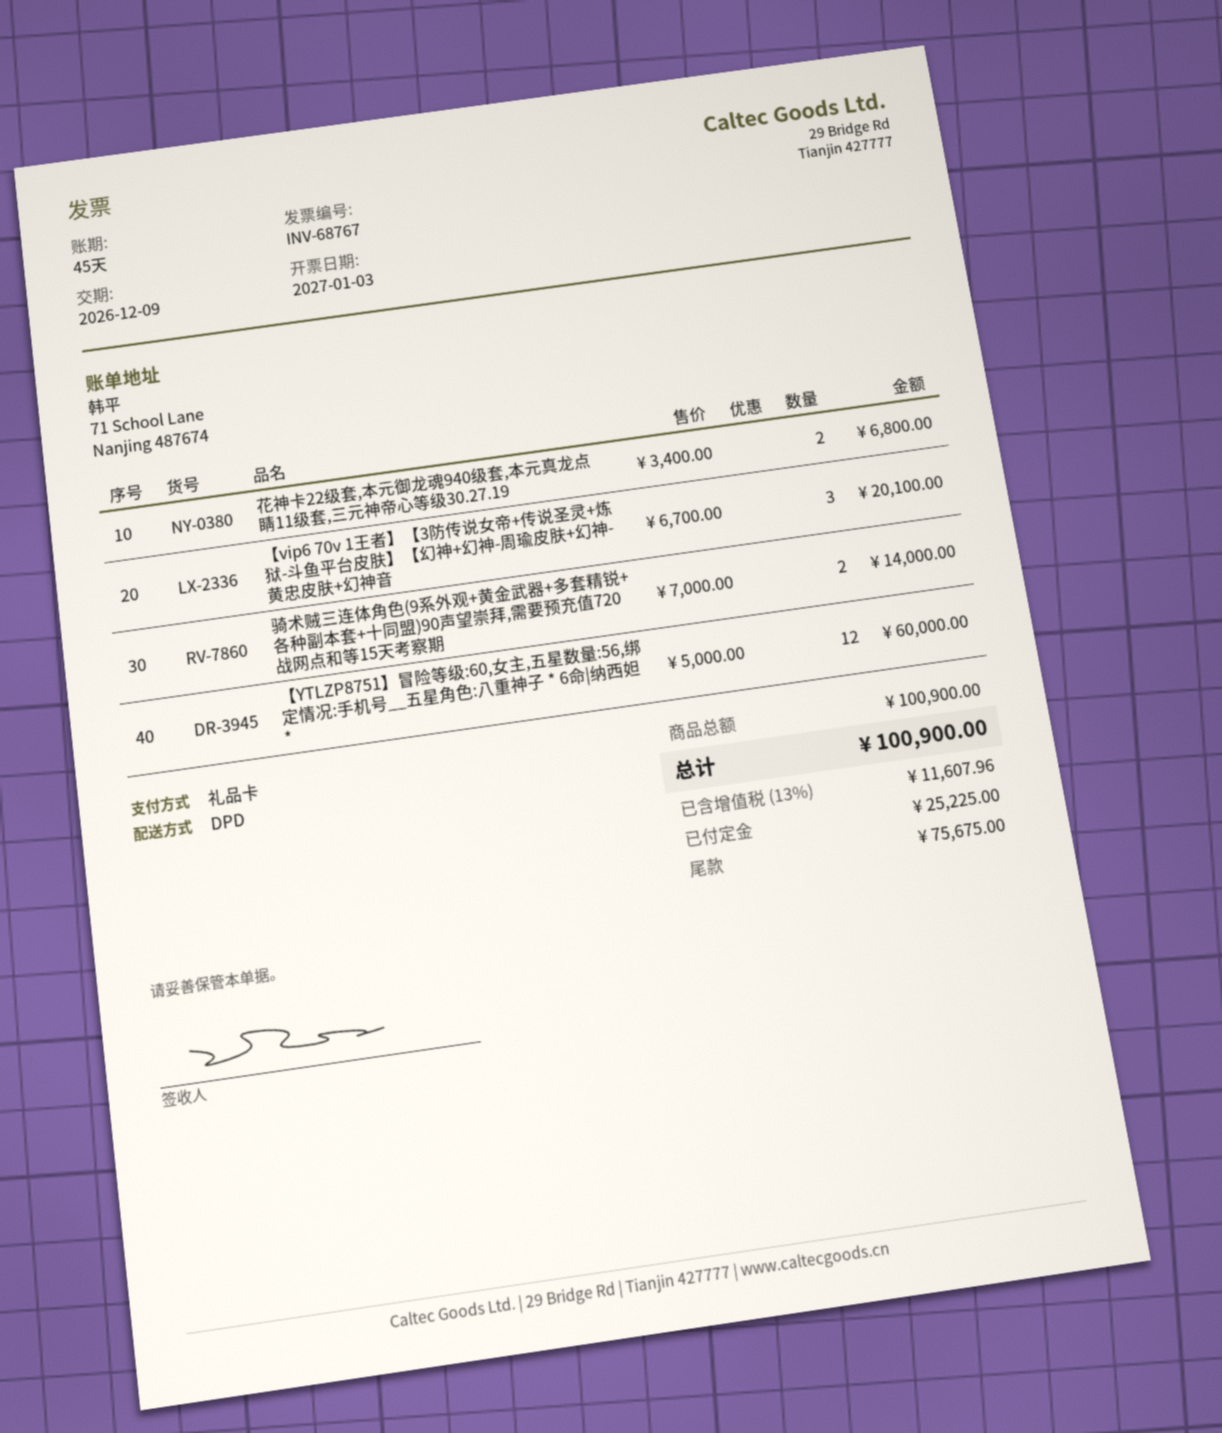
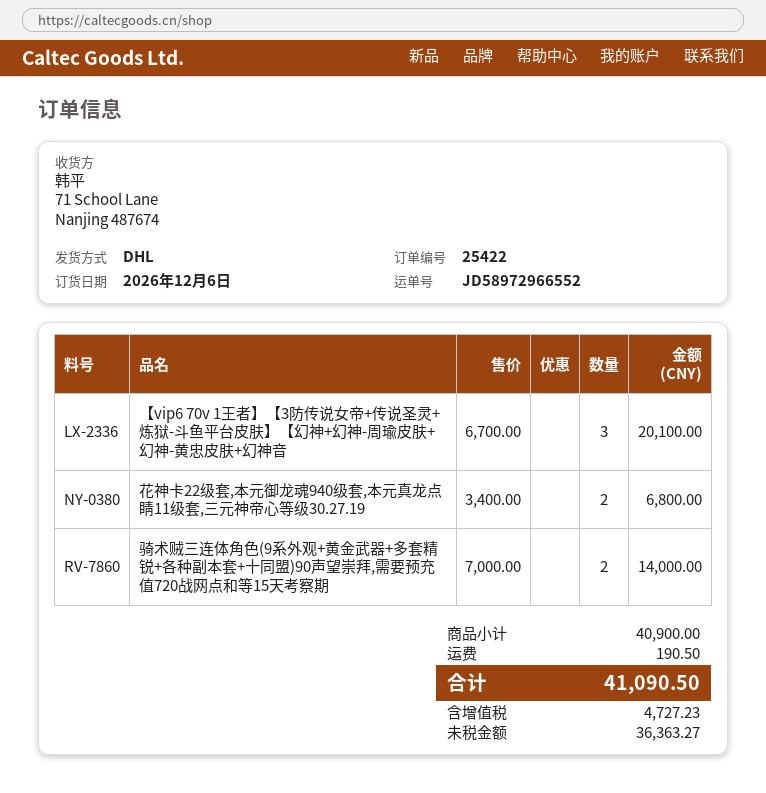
shipping method: DPD -> DHL
【YTLZP8751】冒险等级:60,女主,五星数量:56,绑定情况:手机号__五星角色:八重神子 * 6命|纳西妲 *: 12 x 5000.00 = 60000.00 -> none
subtotal: 100900.00 -> 40900.00
shipping: none -> 190.50
tax: 11607.96 -> 4727.23
total: 100900.00 -> 41090.50

